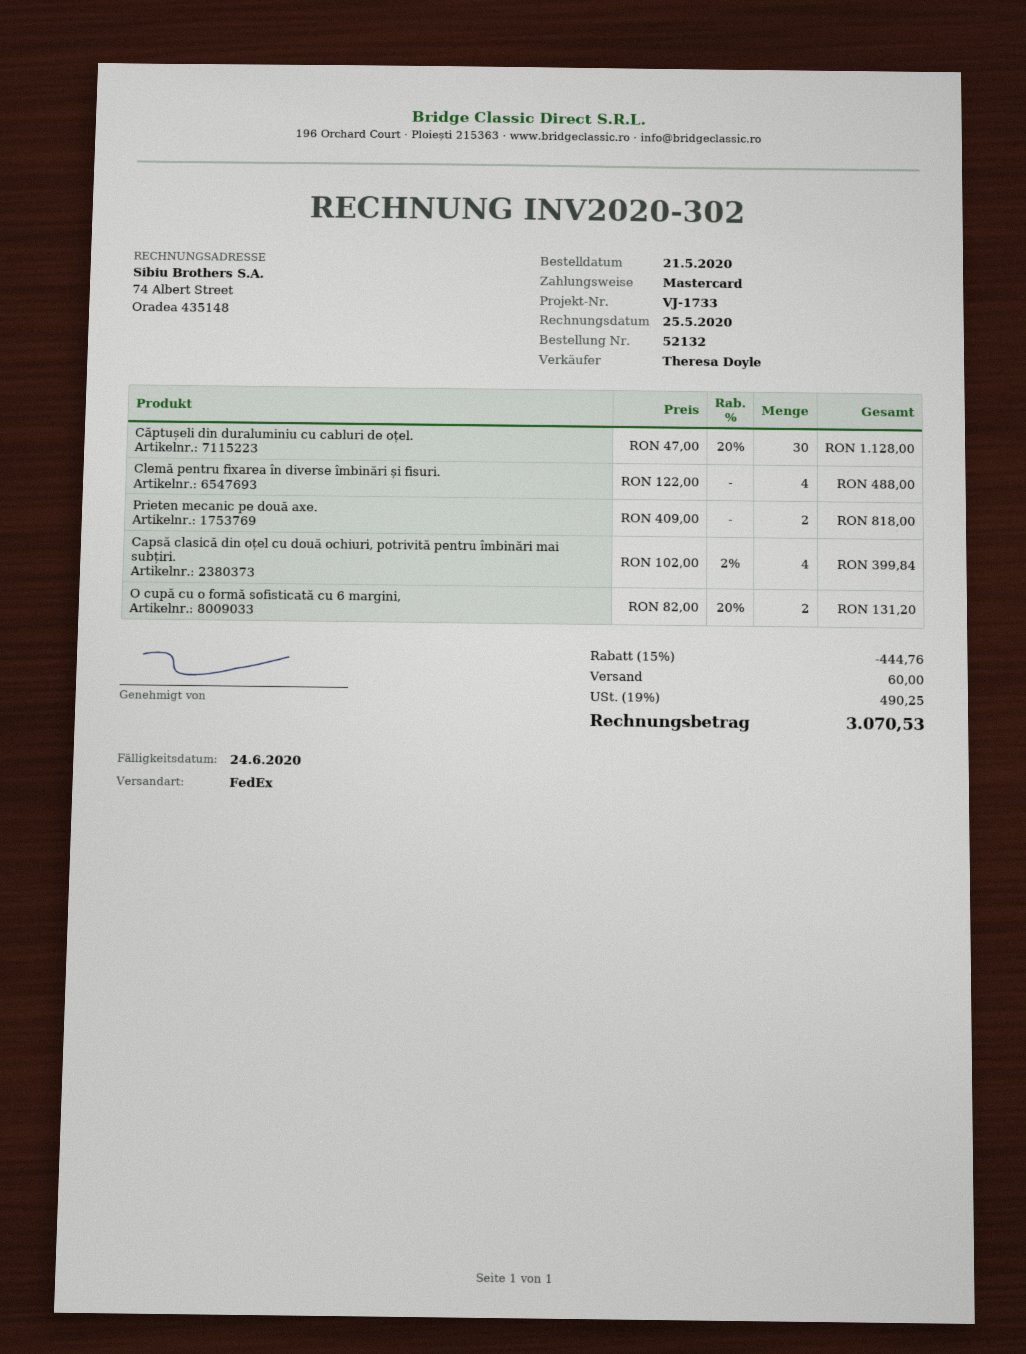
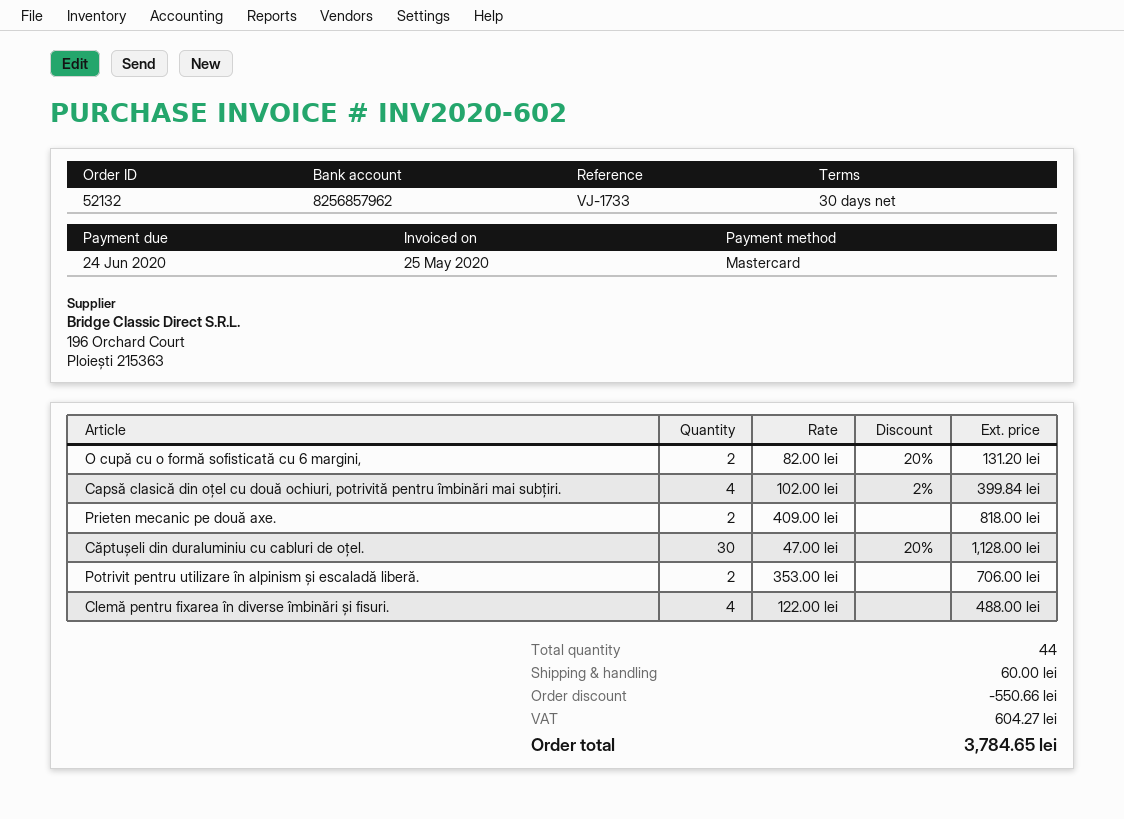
invoice number: INV2020-302 -> INV2020-602
Potrivit pentru utilizare în alpinism și escaladă liberă.: none -> 2 x 353.00 = 706.00
discount: 444.76 -> 550.66
tax: 490.25 -> 604.27
total: 3070.53 -> 3784.65

